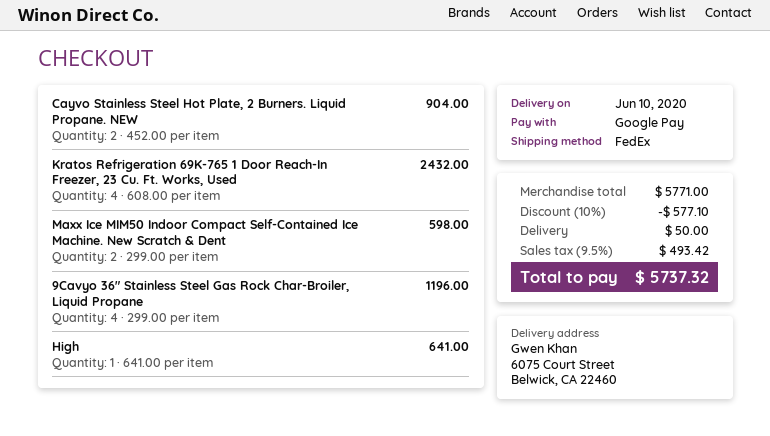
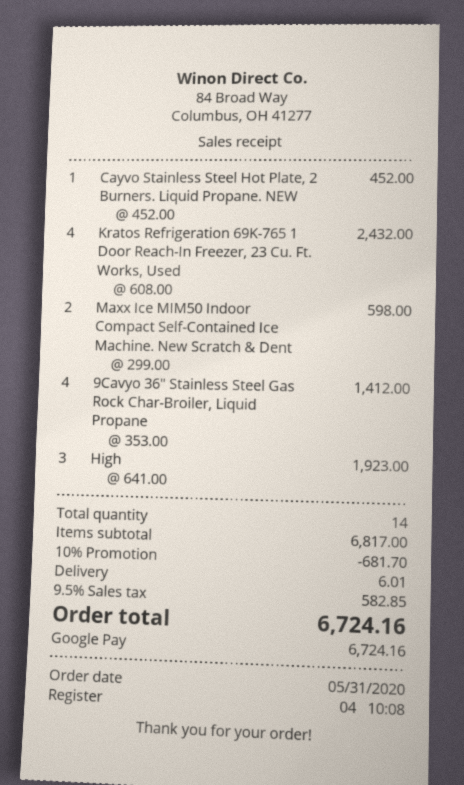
Cayvo Stainless Steel Hot Plate, 2 Burners. Liquid Propane. NEW: 2 x 452.00 = 904.00 -> 1 x 452.00 = 452.00
9Cavyo 36" Stainless Steel Gas Rock Char-Broiler, Liquid Propane: 4 x 299.00 = 1196.00 -> 4 x 353.00 = 1412.00
High: 1 x 641.00 = 641.00 -> 3 x 641.00 = 1923.00
subtotal: 5771.00 -> 6817.00
discount: 10% = 577.10 -> 10% = 681.70
shipping: 50.00 -> 6.01
tax: 9.5% = 493.42 -> 9.5% = 582.85
total: 5737.32 -> 6724.16

